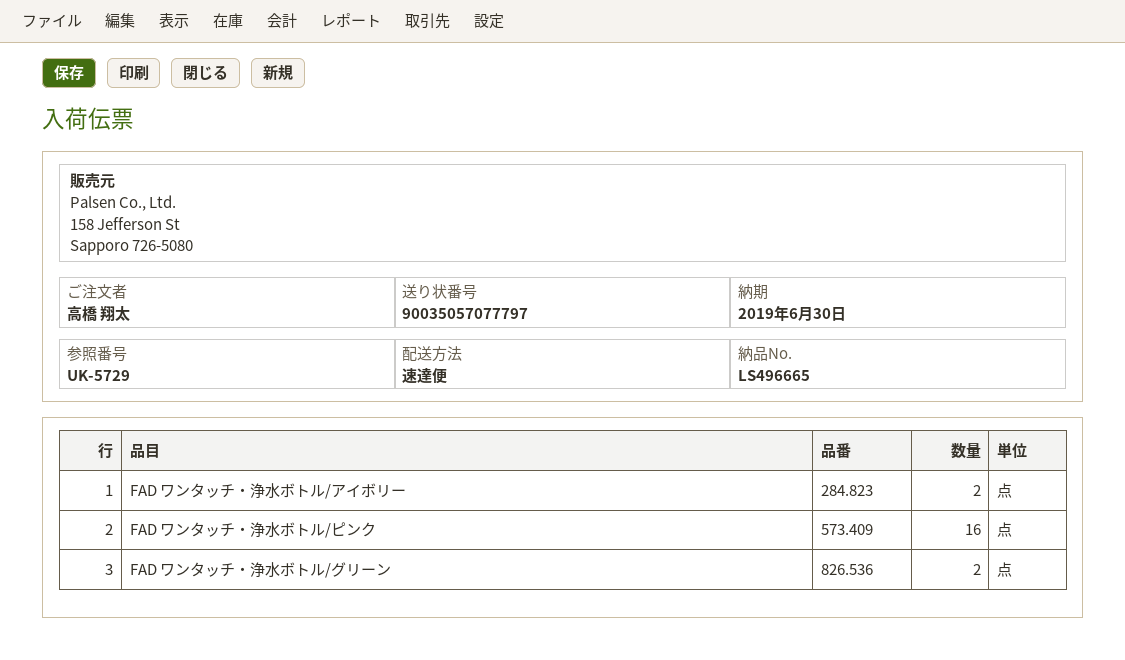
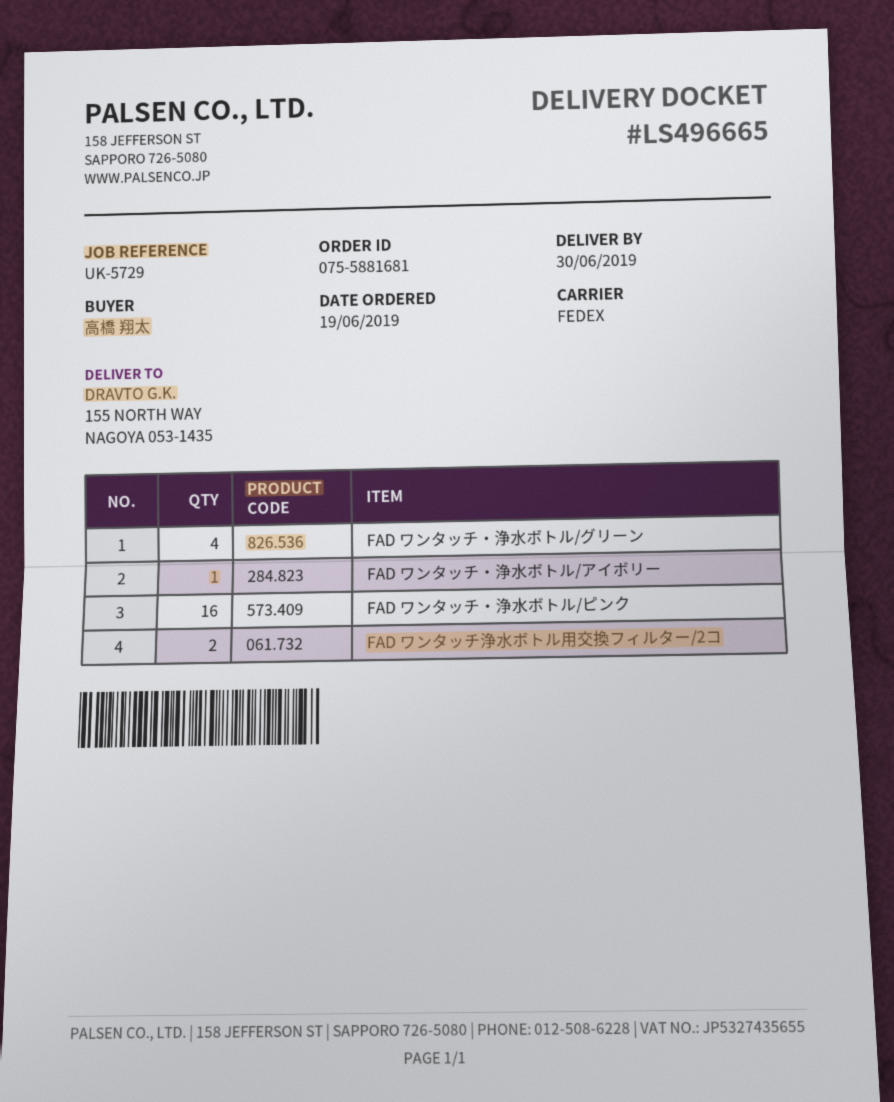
shipping method: express -> FedEx
FAD ワンタッチ・浄水ボトル/アイボリー: 2 -> 1
FAD ワンタッチ・浄水ボトル/グリーン: 2 -> 4
FAD ワンタッチ浄水ボトル用交換フィルター/2コ: none -> 2

